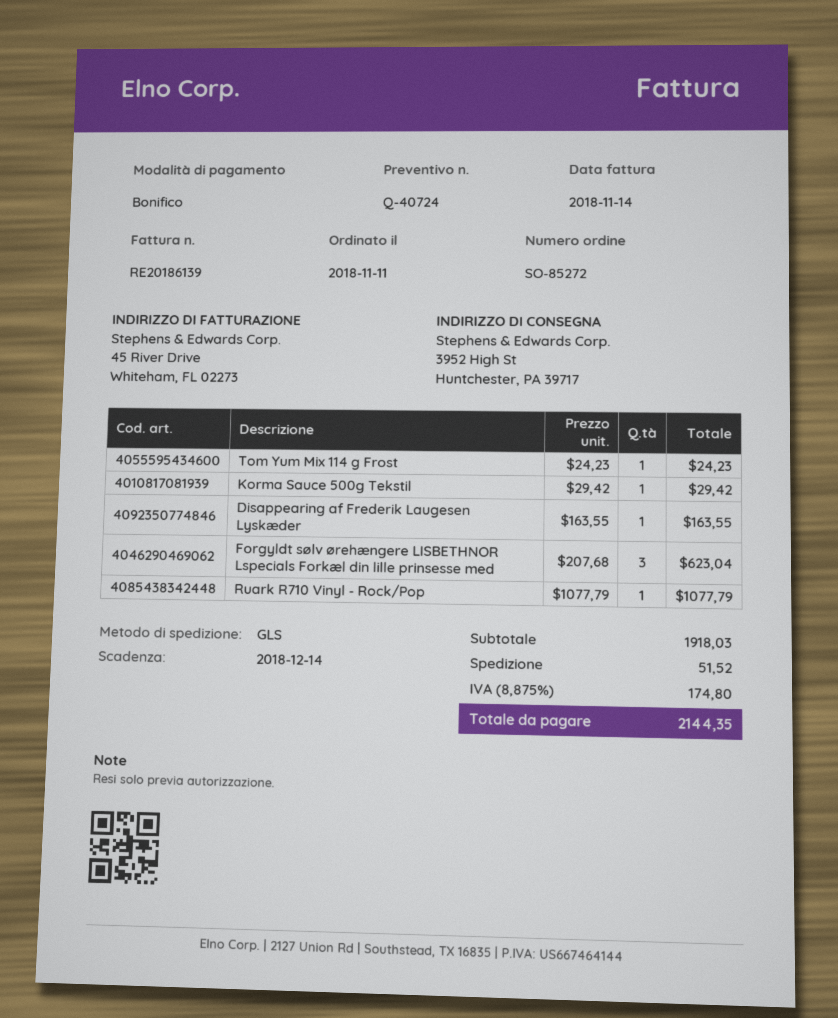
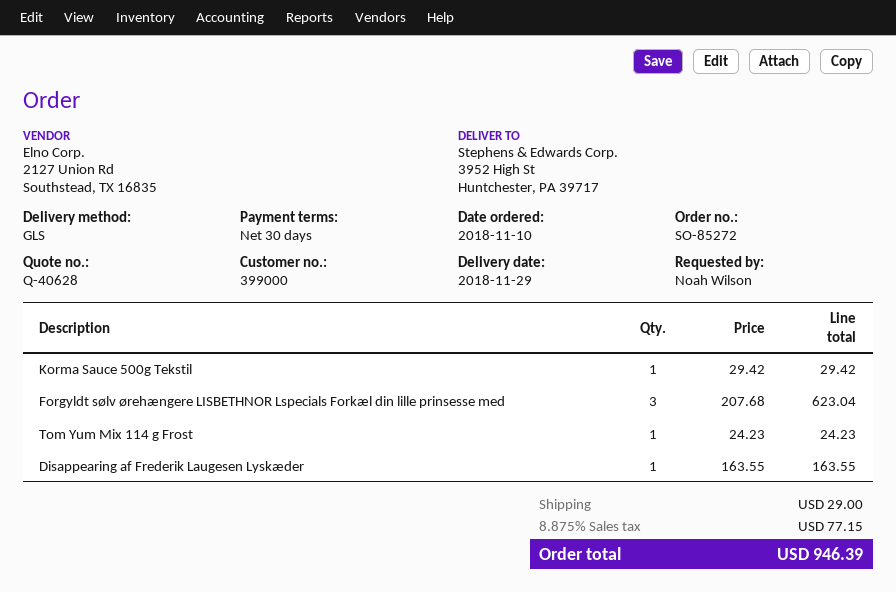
quote number: Q-40724 -> Q-40628
order date: 2018-11-11 -> 2018-11-10
Ruark R710 Vinyl - Rock/Pop: 1 x 1077.79 = 1077.79 -> none
shipping: 51.52 -> 29.00
tax: 8.875% = 174.80 -> 8.875% = 77.15
total: 2144.35 -> 946.39

